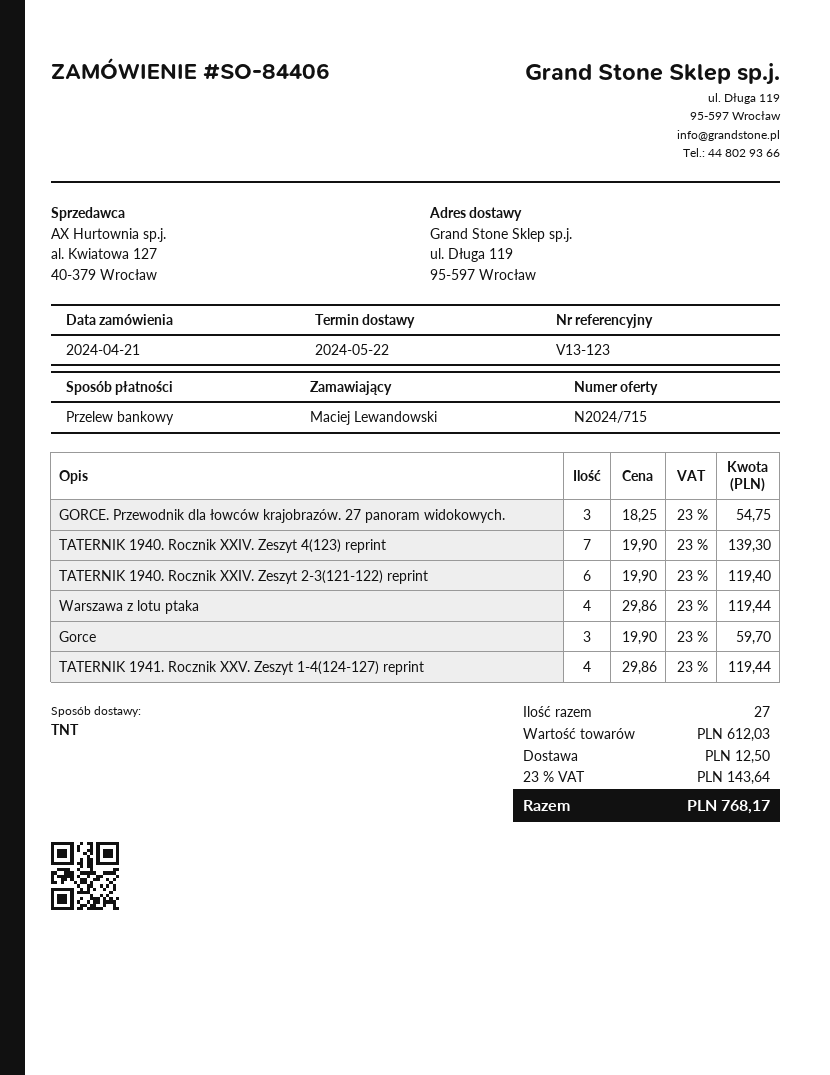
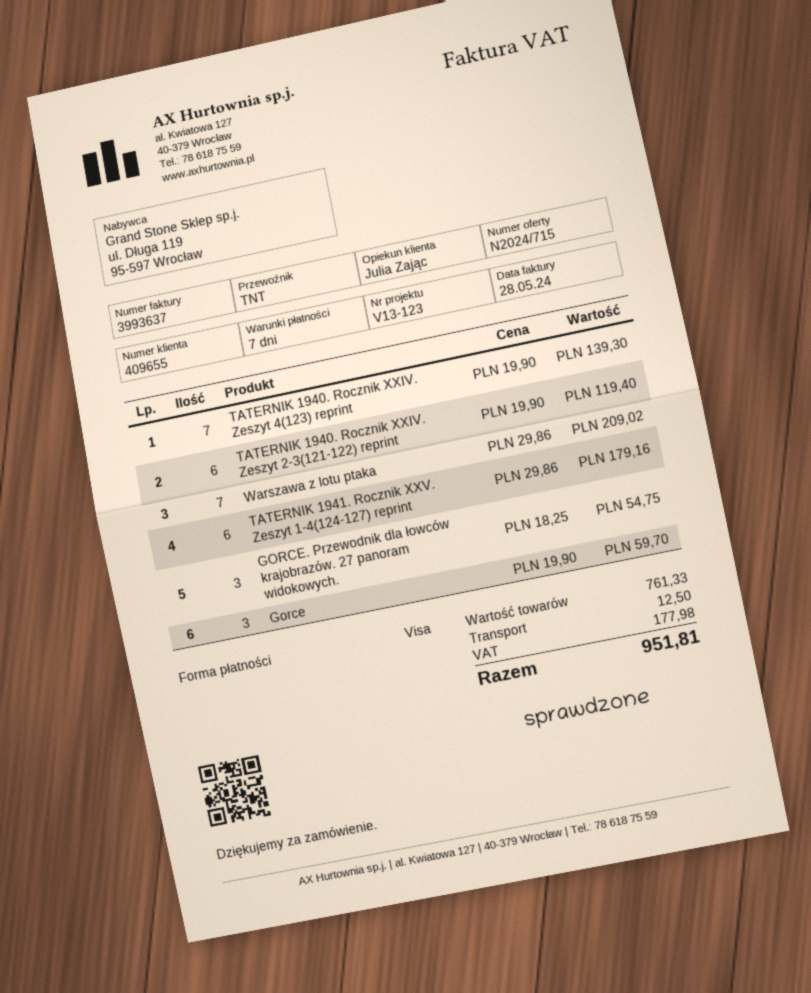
payment method: bank transfer -> Visa
Warszawa z lotu ptaka: 4 x 29.86 = 119.44 -> 7 x 29.86 = 209.02
TATERNIK 1941. Rocznik XXV. Zeszyt 1-4(124-127) reprint: 4 x 29.86 = 119.44 -> 6 x 29.86 = 179.16
subtotal: 612.03 -> 761.33
tax: 143.64 -> 177.98
total: 768.17 -> 951.81

